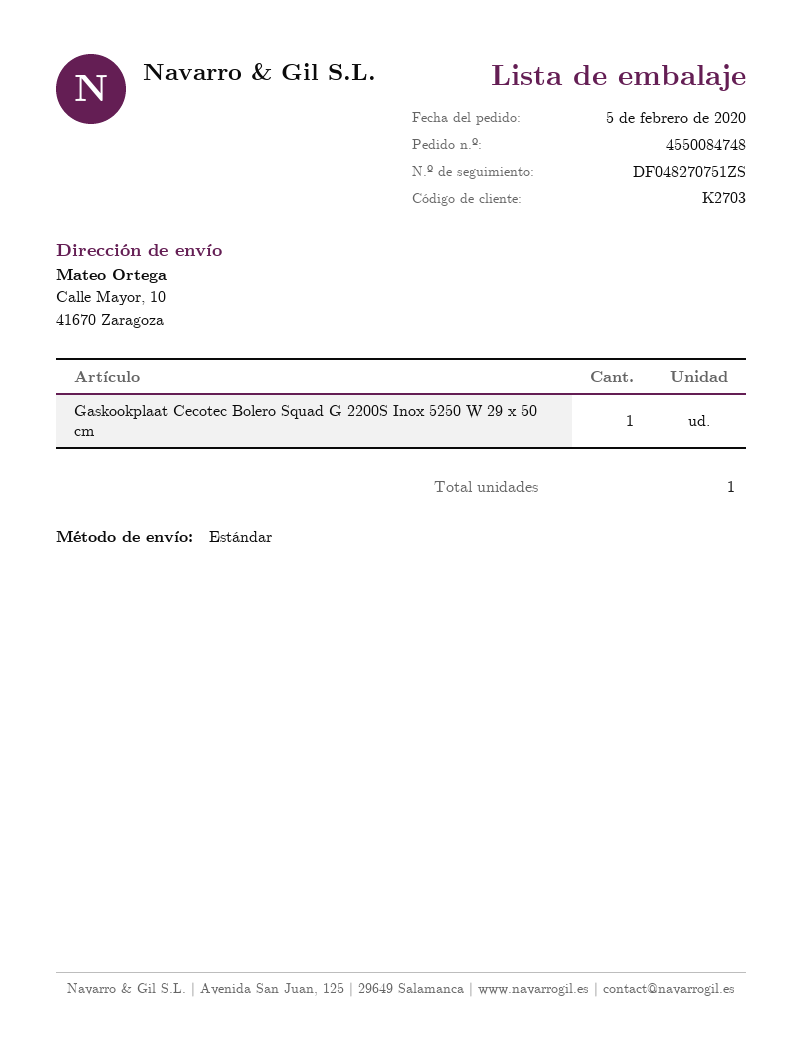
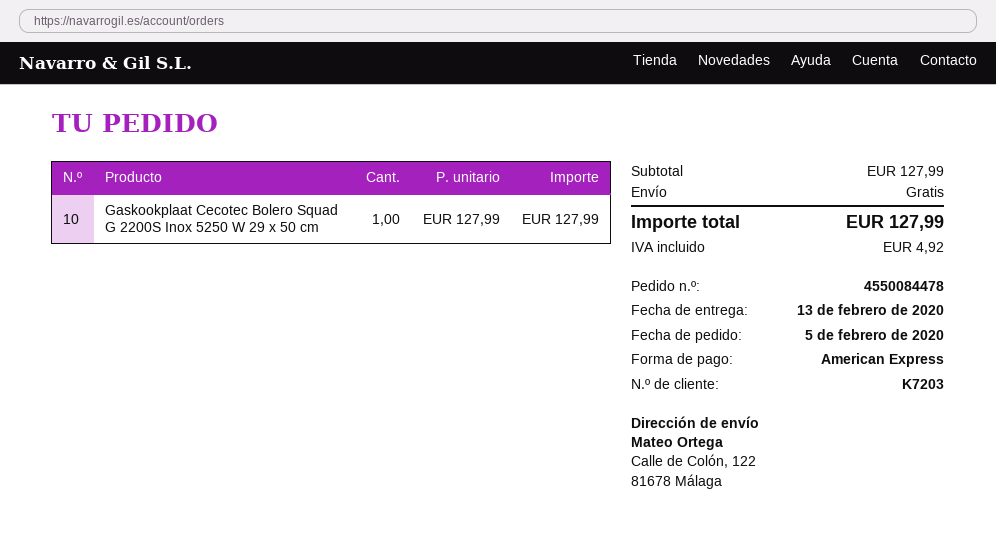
order number: 4550084748 -> 4550084478
customer number: K2703 -> K7203
ship to: Calle Mayor, 10, 41670 Zaragoza -> Calle de Colón, 122, 81678 Málaga

